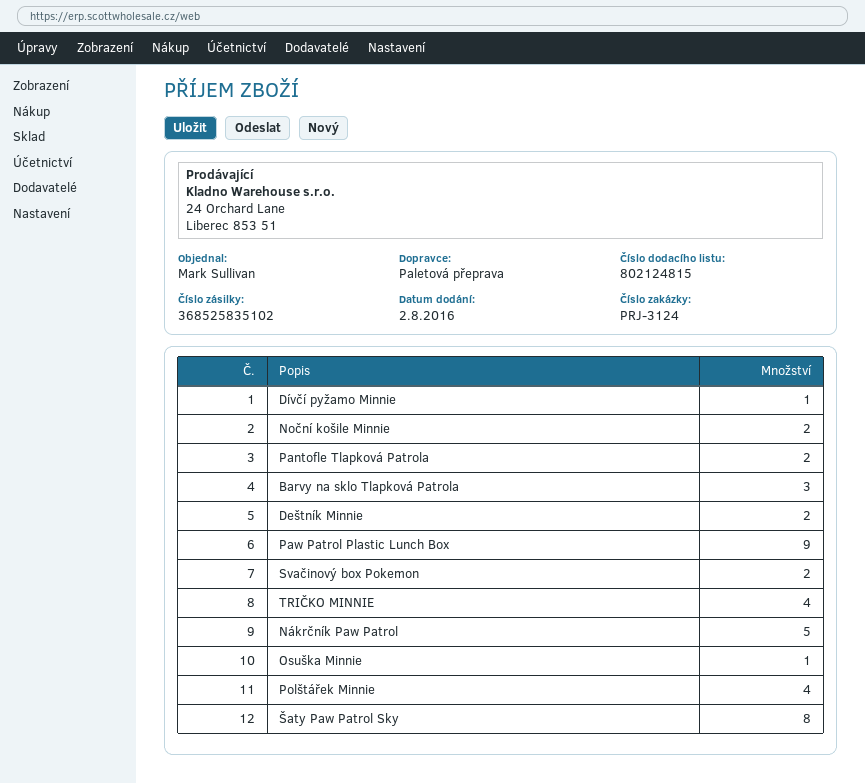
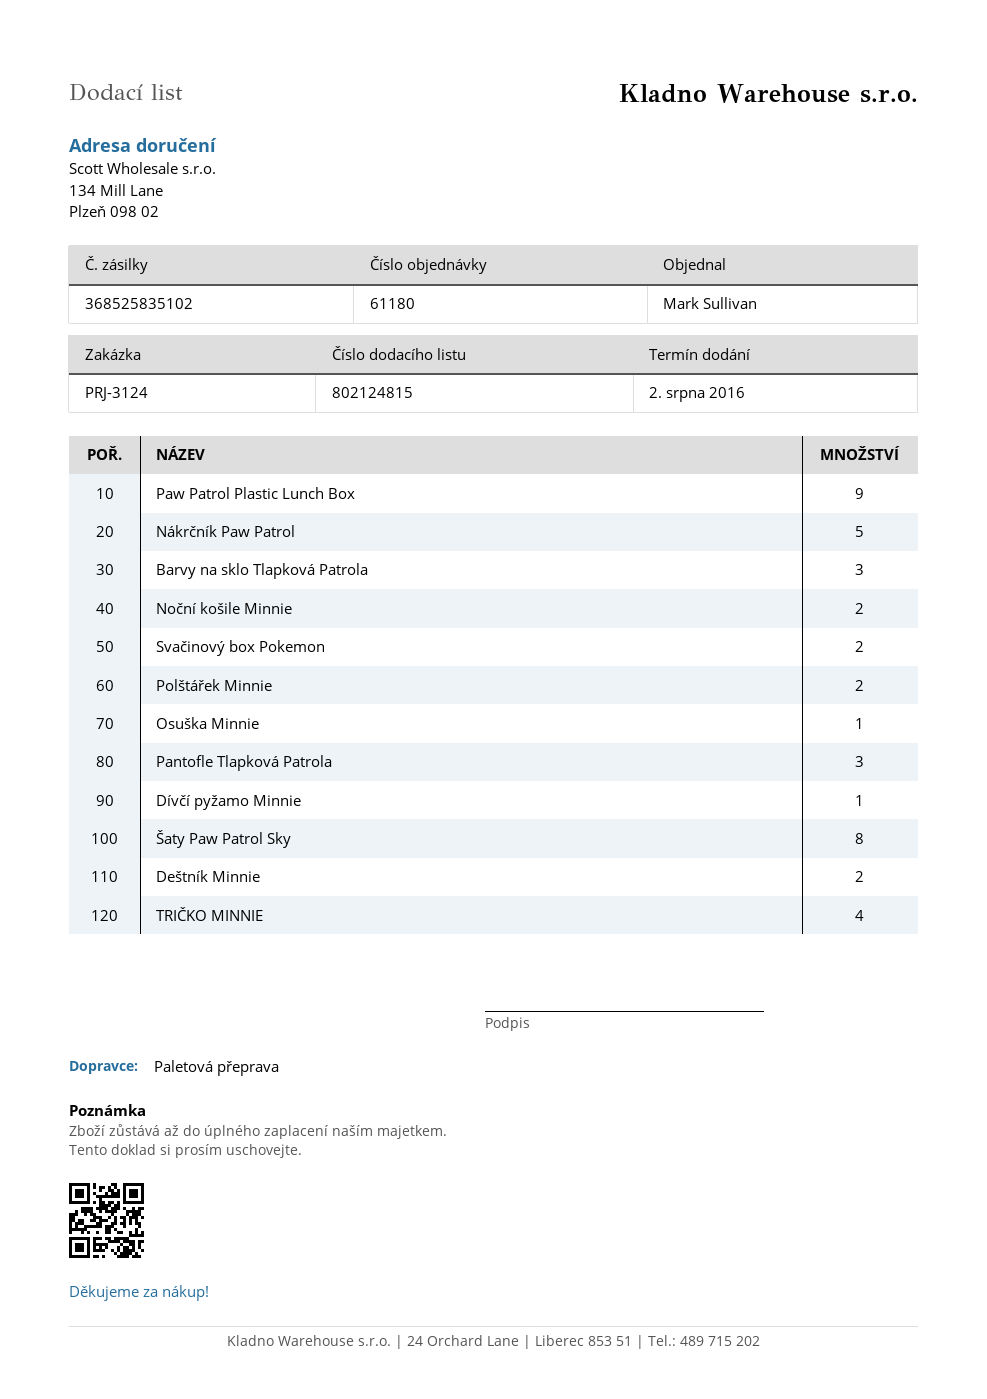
Pantofle Tlapková Patrola: 2 -> 3
Polštářek Minnie: 4 -> 2

